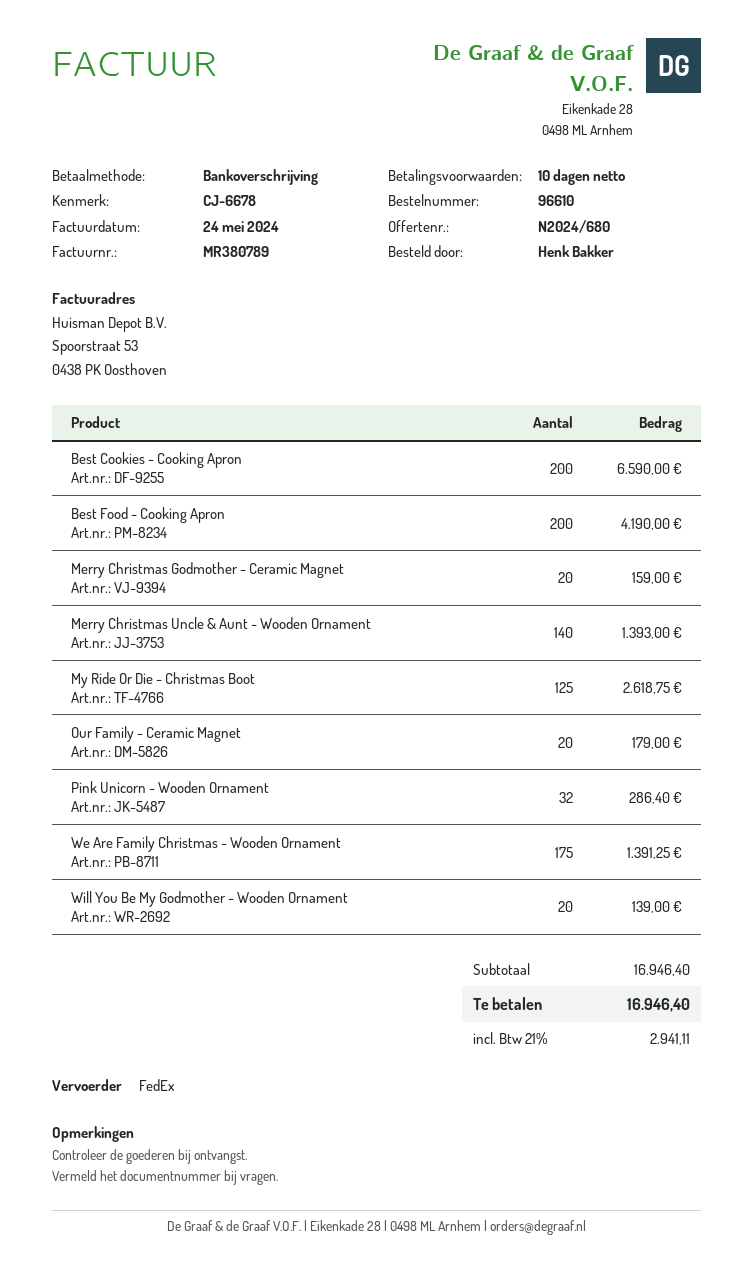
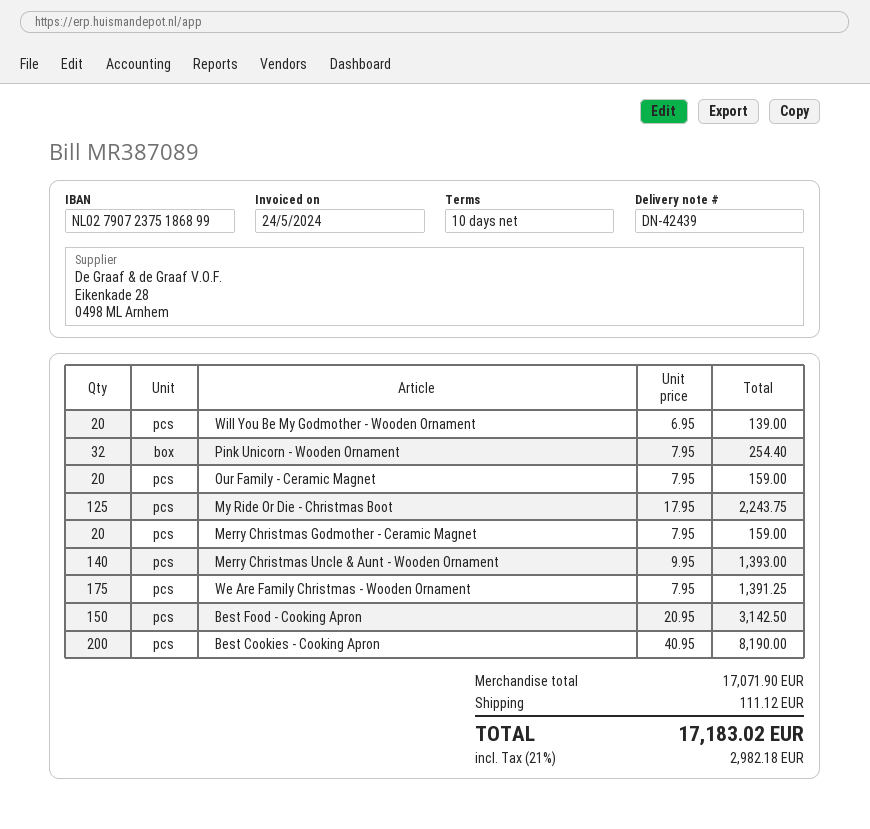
invoice number: MR380789 -> MR387089
Best Cookies - Cooking Apron: 200 for 6590.00 -> 200 for 8190.00
Best Food - Cooking Apron: 200 for 4190.00 -> 150 for 3142.50
My Ride Or Die - Christmas Boot: 125 for 2618.75 -> 125 for 2243.75
Our Family - Ceramic Magnet: 20 for 179.00 -> 20 for 159.00
Pink Unicorn - Wooden Ornament: 32 for 286.40 -> 32 for 254.40
subtotal: 16946.40 -> 17071.90
shipping: none -> 111.12
tax: 21% = 2941.11 -> 21% = 2982.18
total: 16946.40 -> 17183.02

